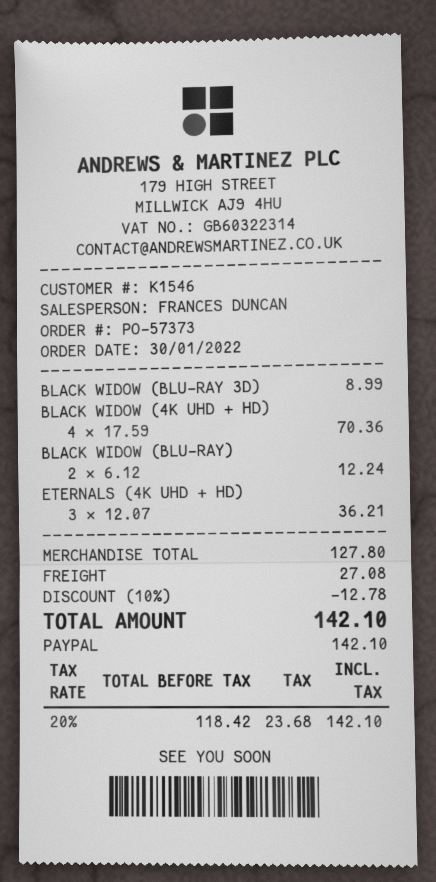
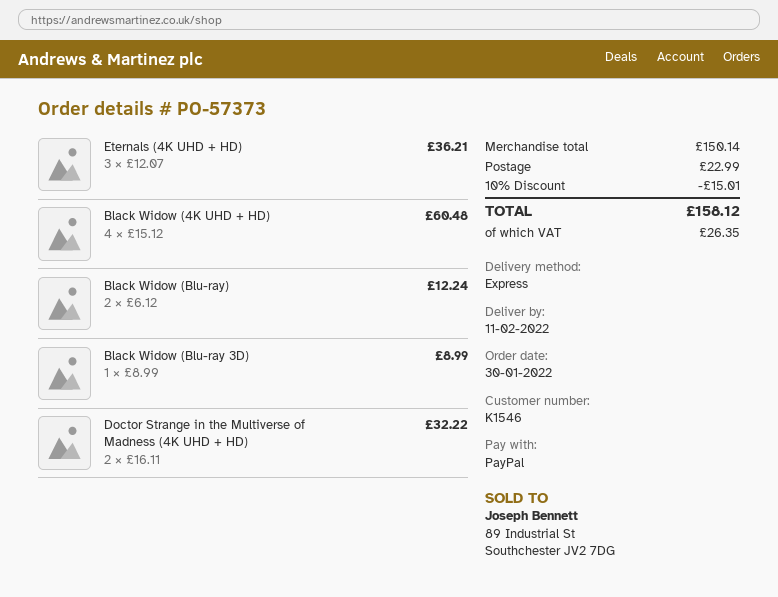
BLACK WIDOW (4K UHD + HD): 4 x 17.59 = 70.36 -> 4 x 15.12 = 60.48
Doctor Strange in the Multiverse of Madness (4K UHD + HD): none -> 2 x 16.11 = 32.22
subtotal: 127.80 -> 150.14
discount: 10% = 12.78 -> 10% = 15.01
shipping: 27.08 -> 22.99
tax: 23.68 -> 26.35
total: 142.10 -> 158.12

